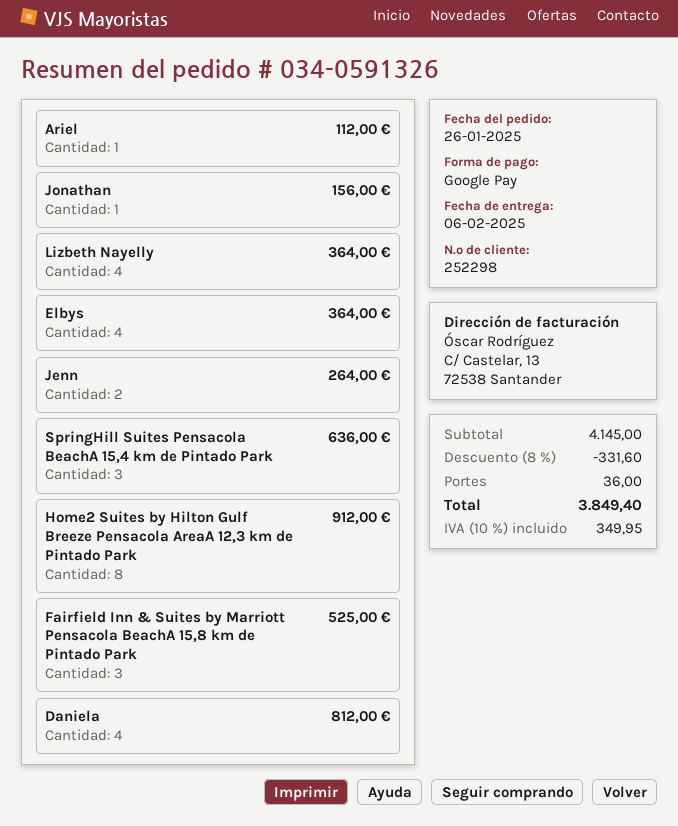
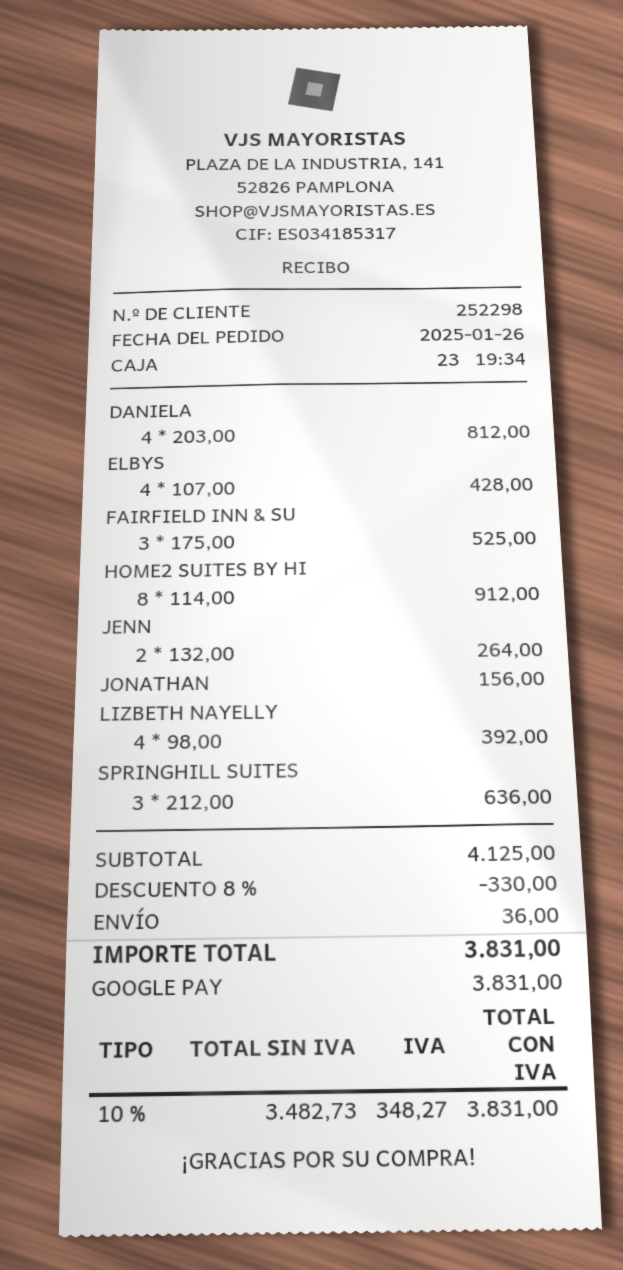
Ariel: 1 for 112.00 -> none
Lizbeth Nayelly: 4 for 364.00 -> 4 for 392.00
Elbys: 4 for 364.00 -> 4 for 428.00
subtotal: 4145.00 -> 4125.00
discount: 8% = 331.60 -> 8% = 330.00
tax: 10% = 349.95 -> 10% = 348.27
total: 3849.40 -> 3831.00

